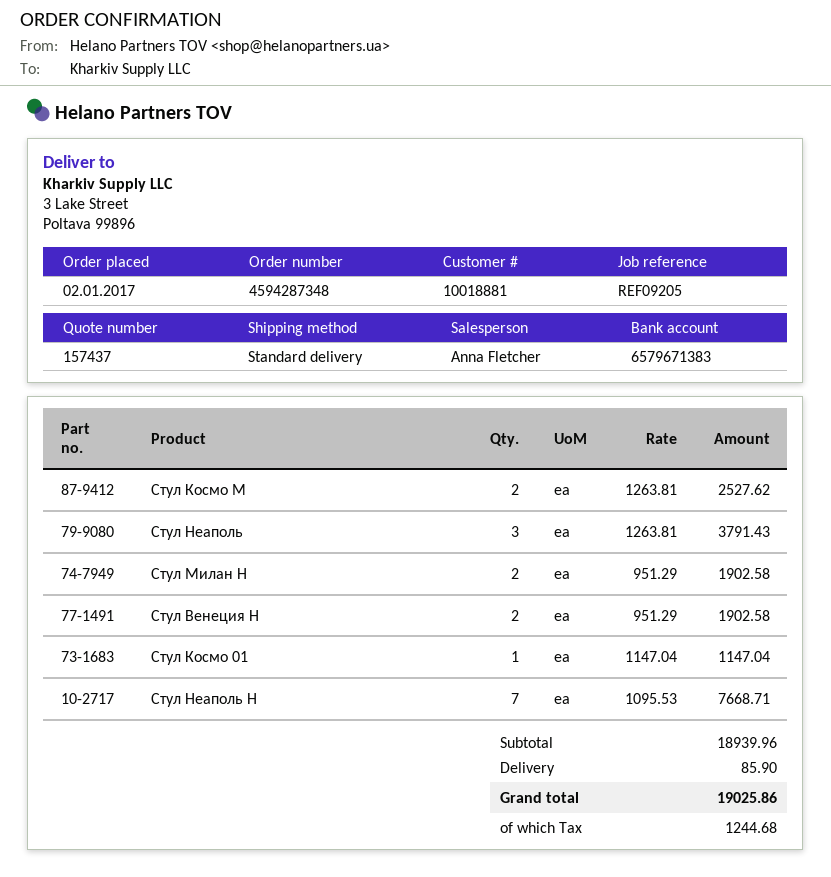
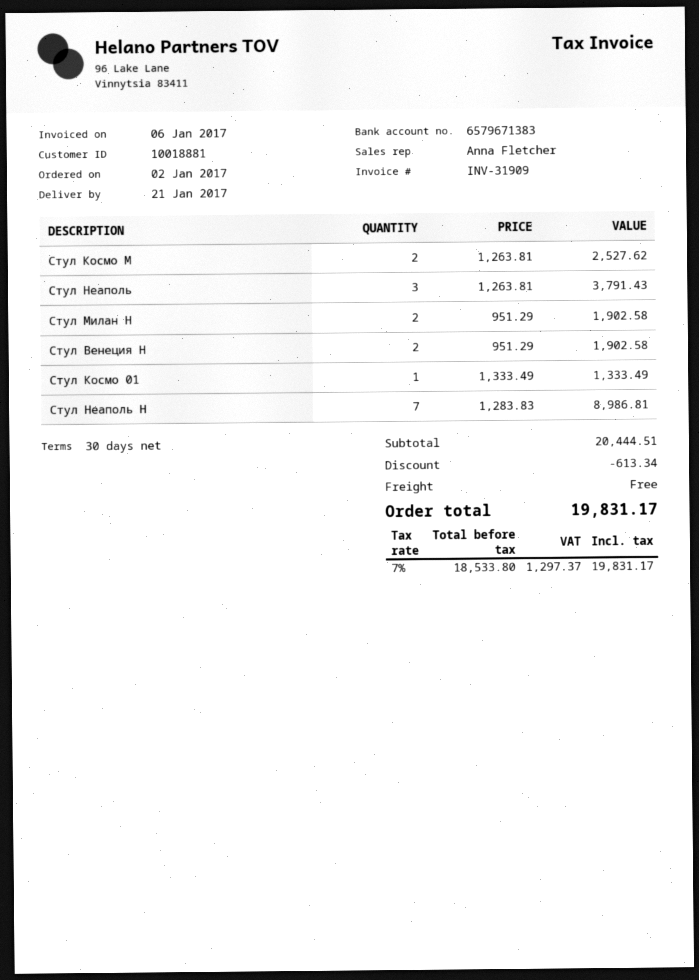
Стул Космо 01: 1 x 1147.04 = 1147.04 -> 1 x 1333.49 = 1333.49
Стул Неаполь Н: 7 x 1095.53 = 7668.71 -> 7 x 1283.83 = 8986.81
subtotal: 18939.96 -> 20444.51
discount: none -> 613.34
shipping: 85.90 -> 0.00
tax: 1244.68 -> 1297.37
total: 19025.86 -> 19831.17

